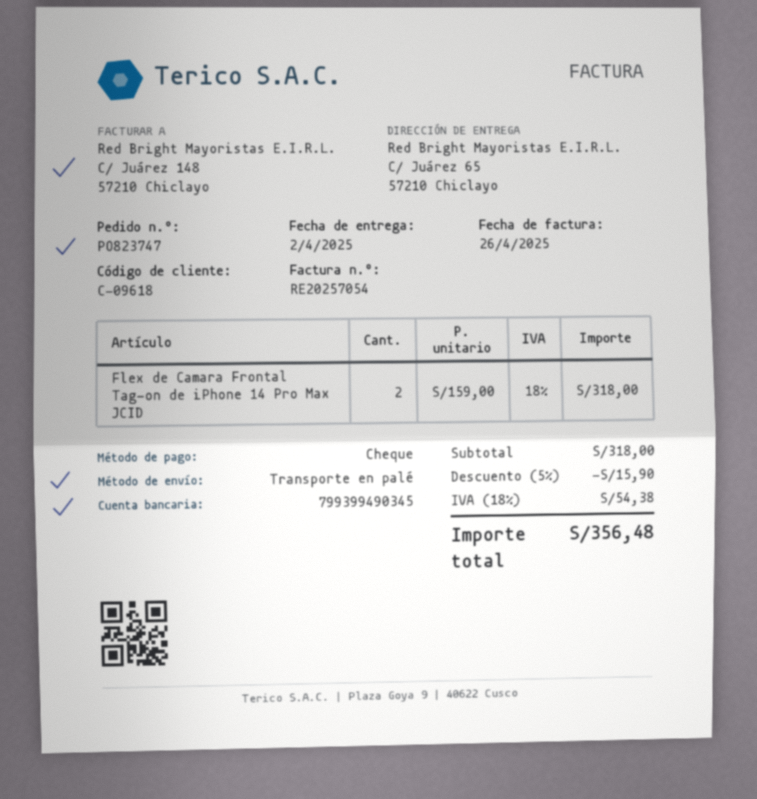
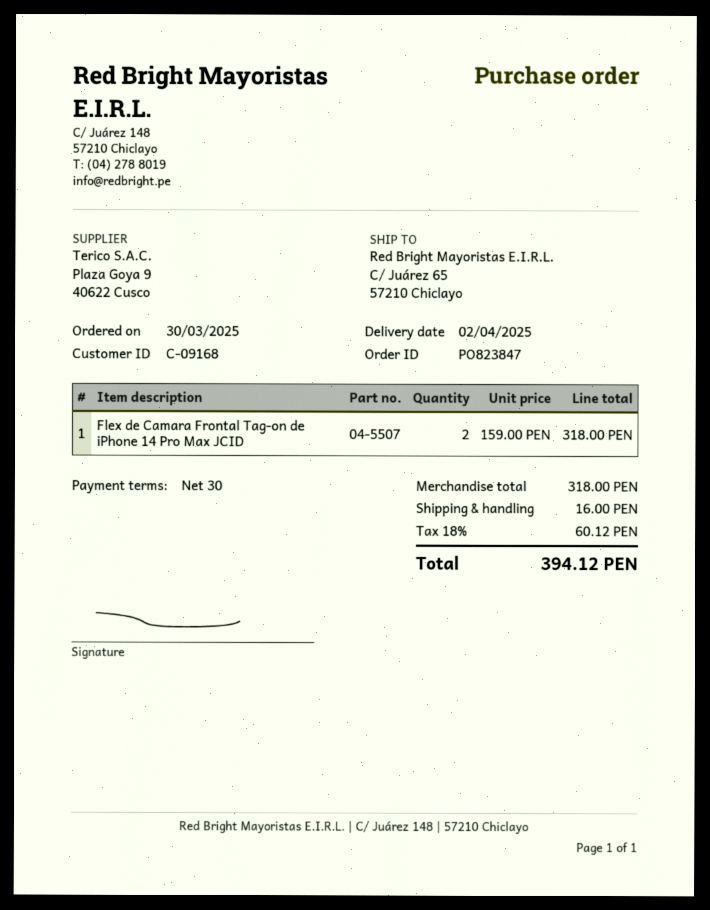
order number: PO823747 -> PO823847
customer number: C-09618 -> C-09168
discount: 5% = 15.90 -> none
shipping: none -> 16.00
tax: 18% = 54.38 -> 18% = 60.12
total: 356.48 -> 394.12

